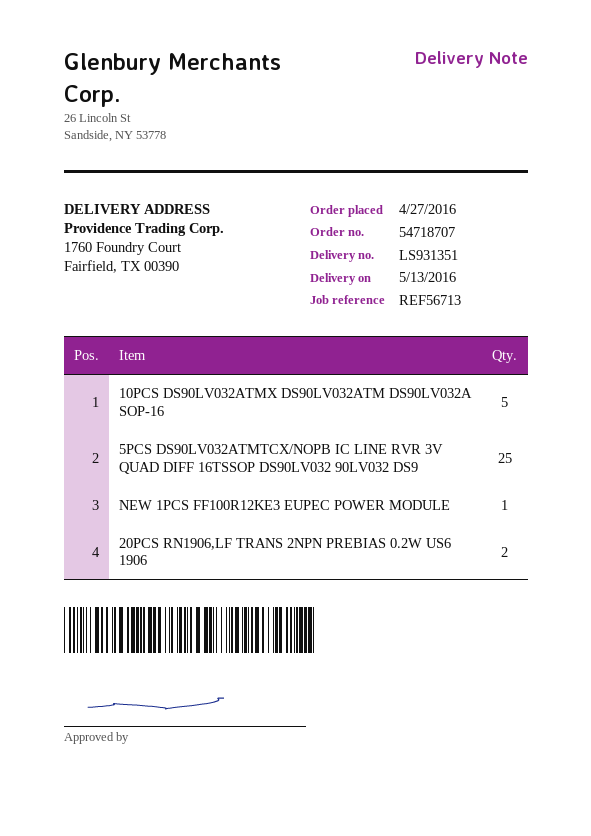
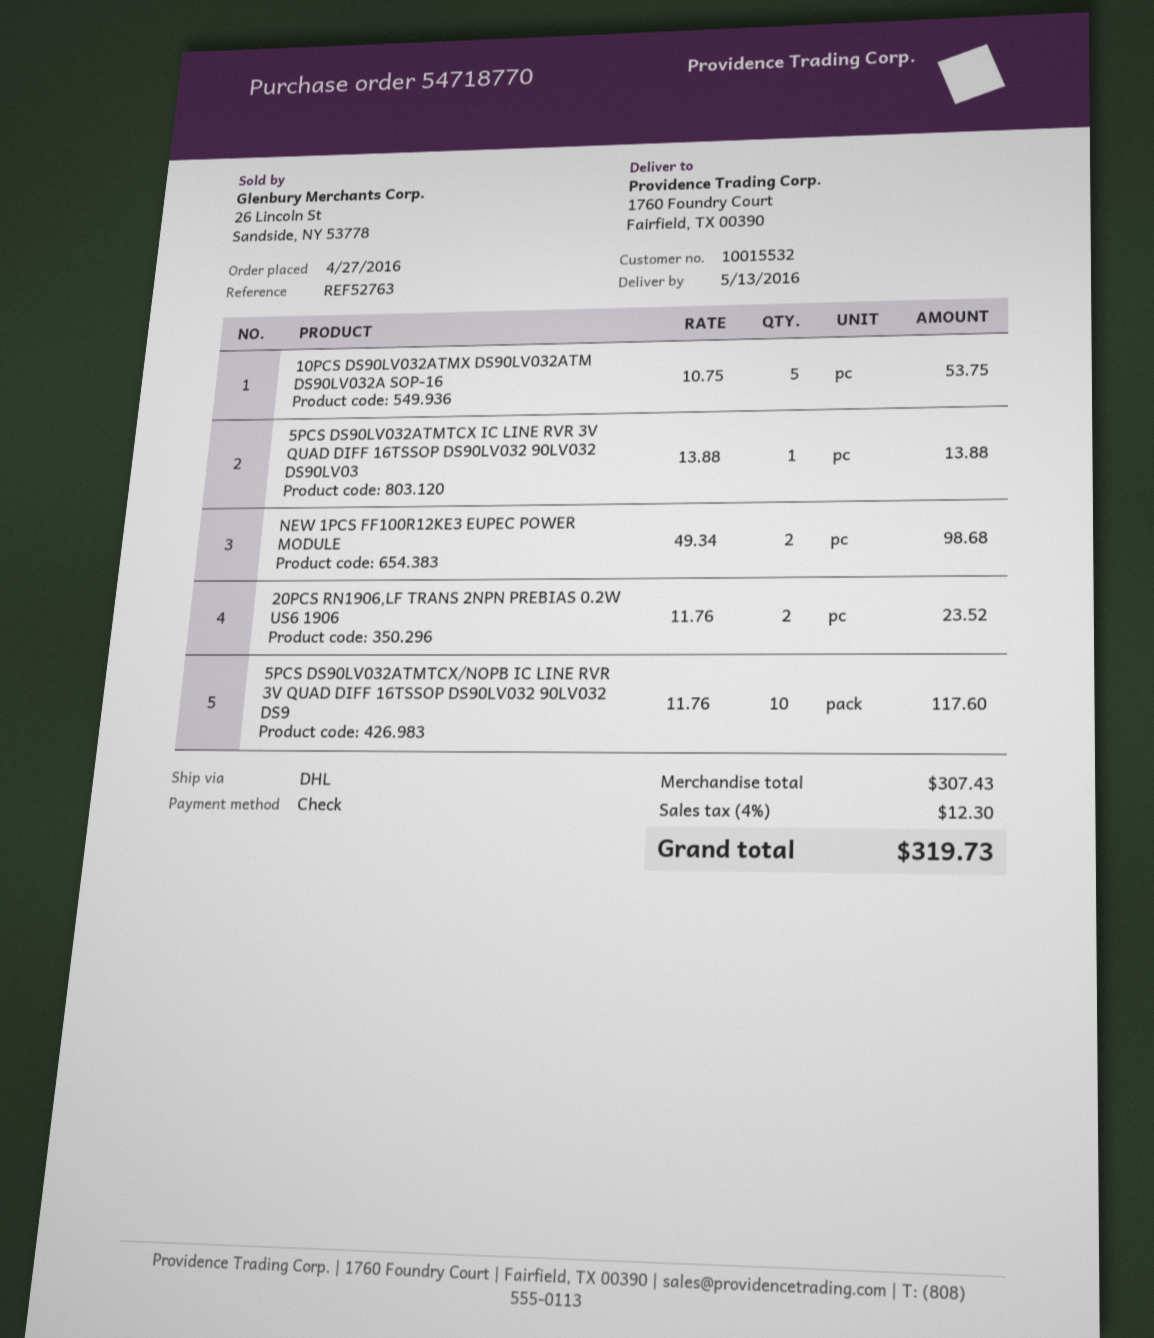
order number: 54718707 -> 54718770
reference: REF56713 -> REF52763
5PCS DS90LV032ATMTCX/NOPB IC LINE RVR 3V QUAD DIFF 16TSSOP DS90LV032 90LV032 DS9: 25 -> 10
NEW 1PCS FF100R12KE3 EUPEC POWER MODULE: 1 -> 2
5PCS DS90LV032ATMTCX IC LINE RVR 3V QUAD DIFF 16TSSOP DS90LV032 90LV032 DS90LV03: none -> 1

